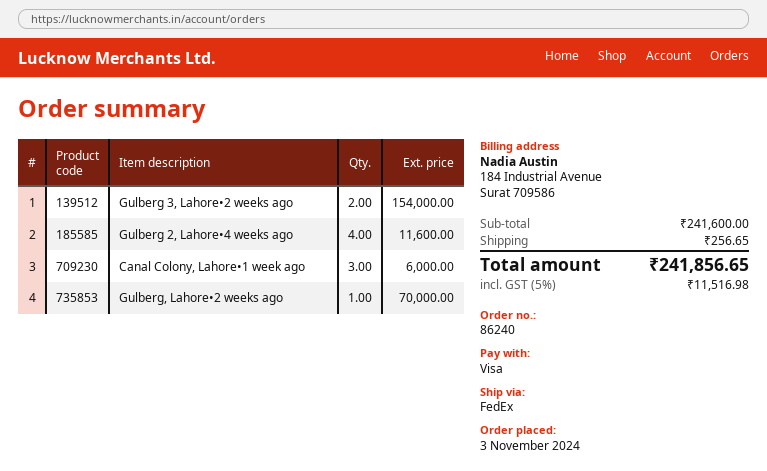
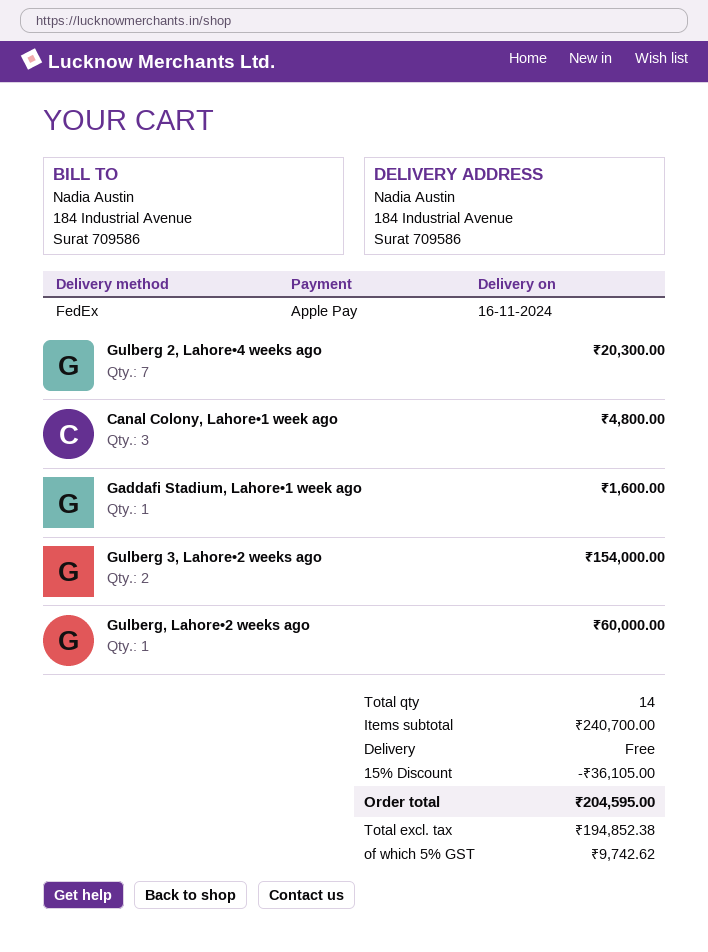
payment method: Visa -> Apple Pay
Gulberg 2, Lahore•4 weeks ago: 4 for 11600.00 -> 7 for 20300.00
Canal Colony, Lahore•1 week ago: 3 for 6000.00 -> 3 for 4800.00
Gulberg, Lahore•2 weeks ago: 1 for 70000.00 -> 1 for 60000.00
Gaddafi Stadium, Lahore•1 week ago: none -> 1 for 1600.00
subtotal: 241600.00 -> 240700.00
discount: none -> 15% = 36105.00
shipping: 256.65 -> 0.00
tax: 5% = 11516.98 -> 5% = 9742.62
total: 241856.65 -> 204595.00

